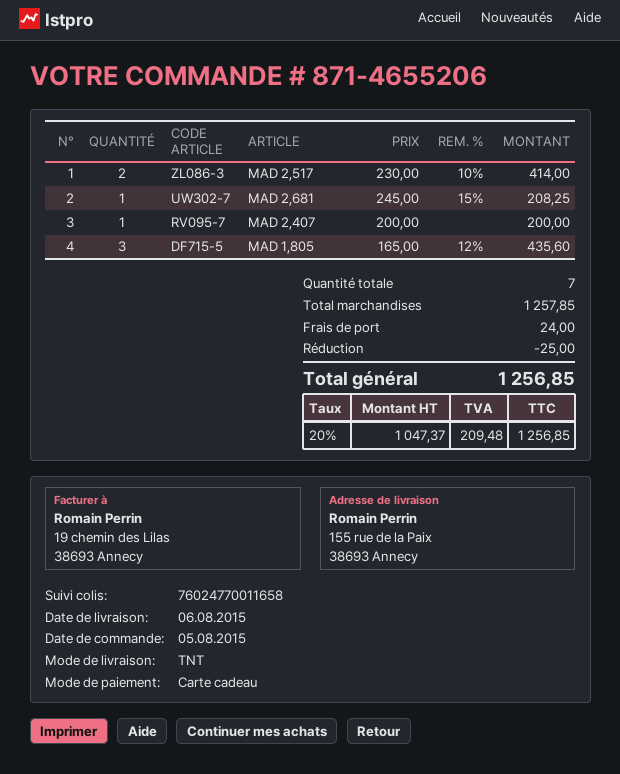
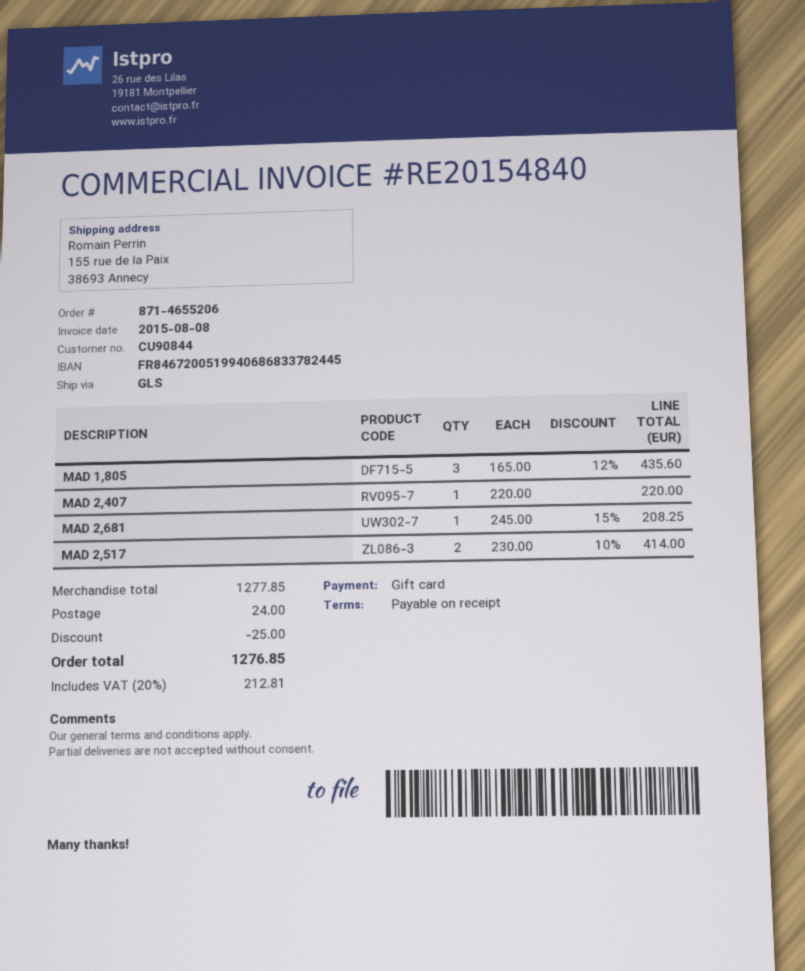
shipping method: TNT -> GLS
MAD 2,407: 1 x 200.00 = 200.00 -> 1 x 220.00 = 220.00
subtotal: 1257.85 -> 1277.85
tax: 20% = 209.48 -> 20% = 212.81
total: 1256.85 -> 1276.85

